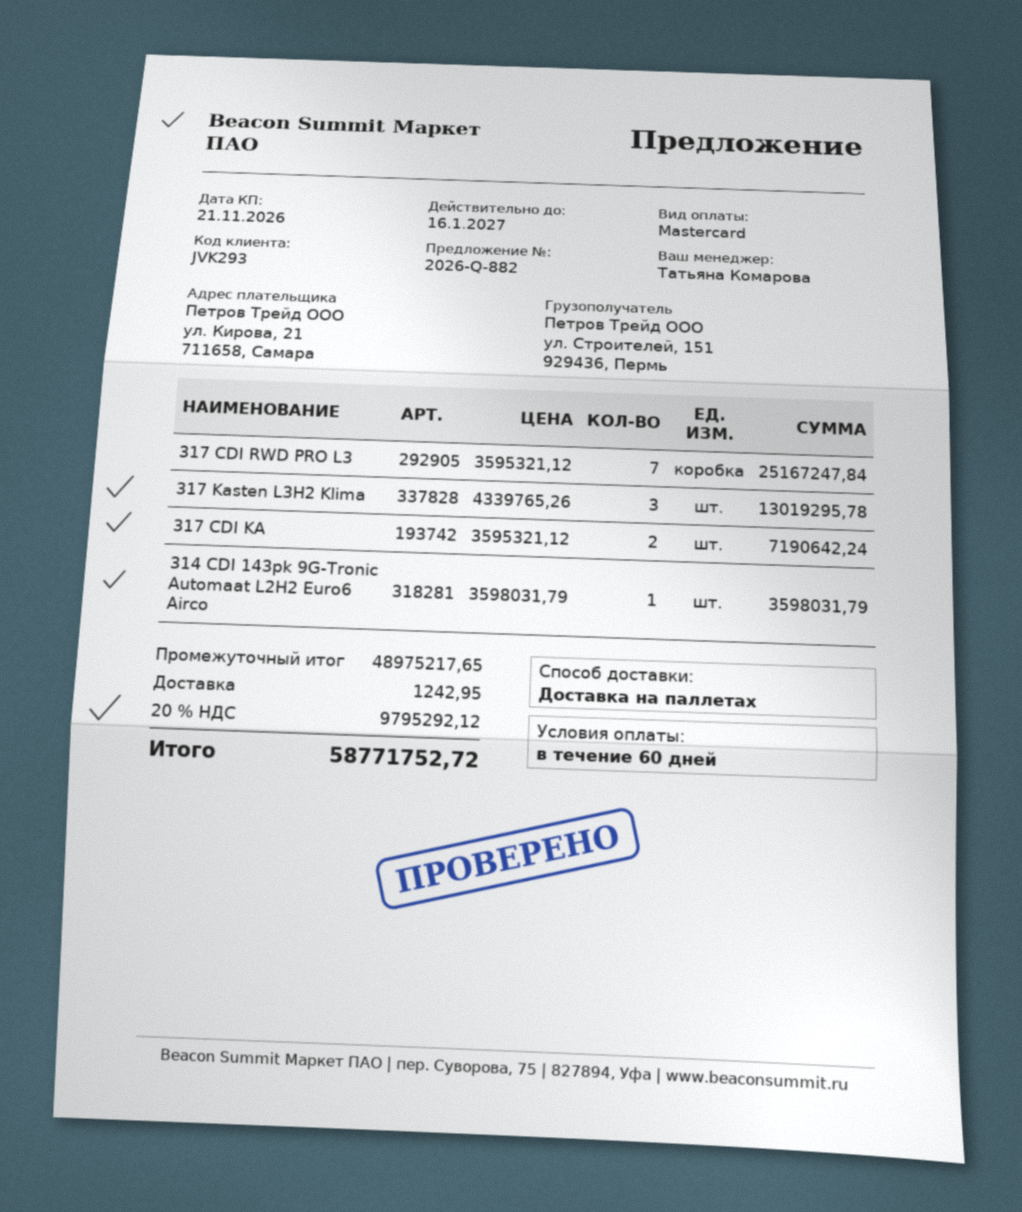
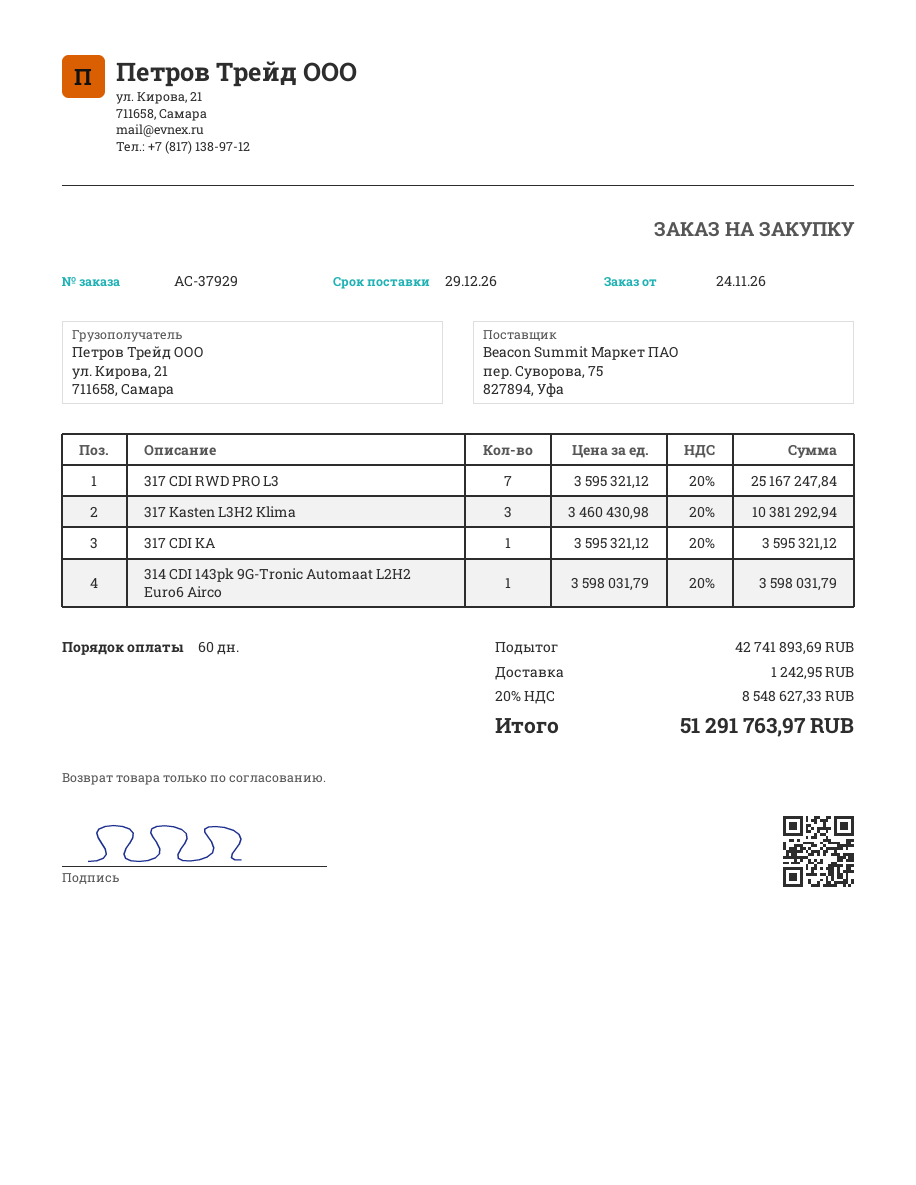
ship to: ул. Строителей, 151, 929436, Пермь -> ул. Кирова, 21, 711658, Самара
317 Kasten L3H2 Klima: 3 x 4339765.26 = 13019295.78 -> 3 x 3460430.98 = 10381292.94
317 CDI KA: 2 x 3595321.12 = 7190642.24 -> 1 x 3595321.12 = 3595321.12
subtotal: 48975217.65 -> 42741893.69
tax: 20% = 9795292.12 -> 20% = 8548627.33
total: 58771752.72 -> 51291763.97

